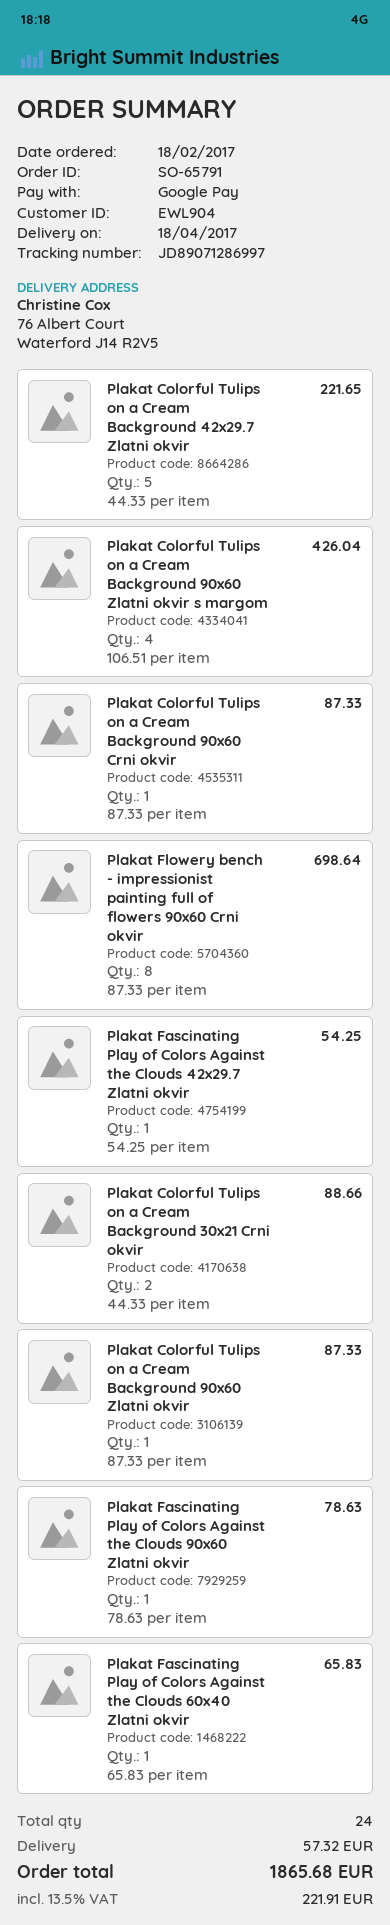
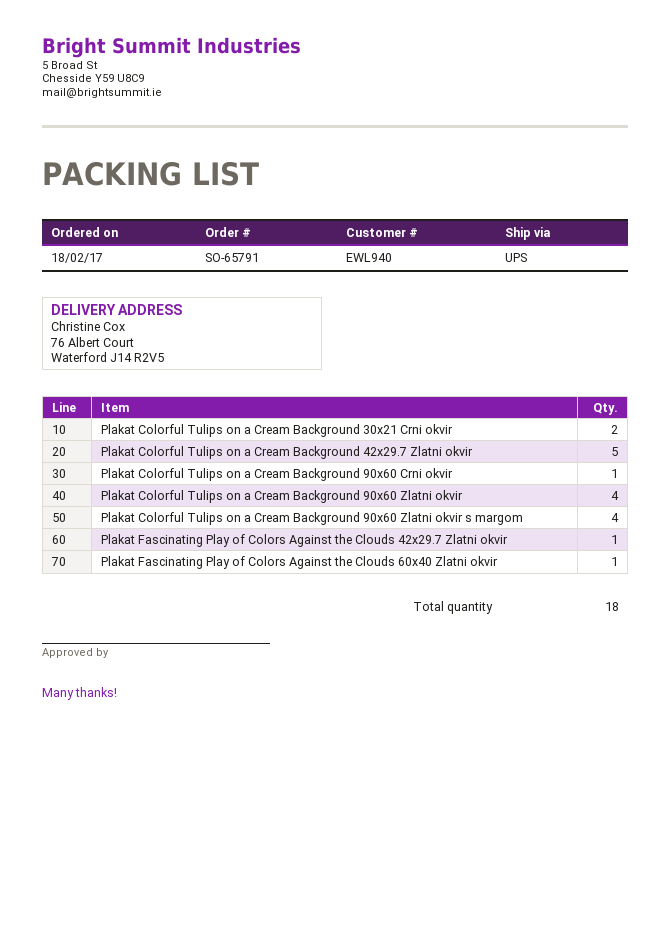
customer number: EWL904 -> EWL940
Plakat Flowery bench - impressionist painting full of flowers 90x60 Crni okvir: 8 -> none
Plakat Colorful Tulips on a Cream Background 90x60 Zlatni okvir: 1 -> 4
Plakat Fascinating Play of Colors Against the Clouds 90x60 Zlatni okvir: 1 -> none
total quantity: 24 -> 18

